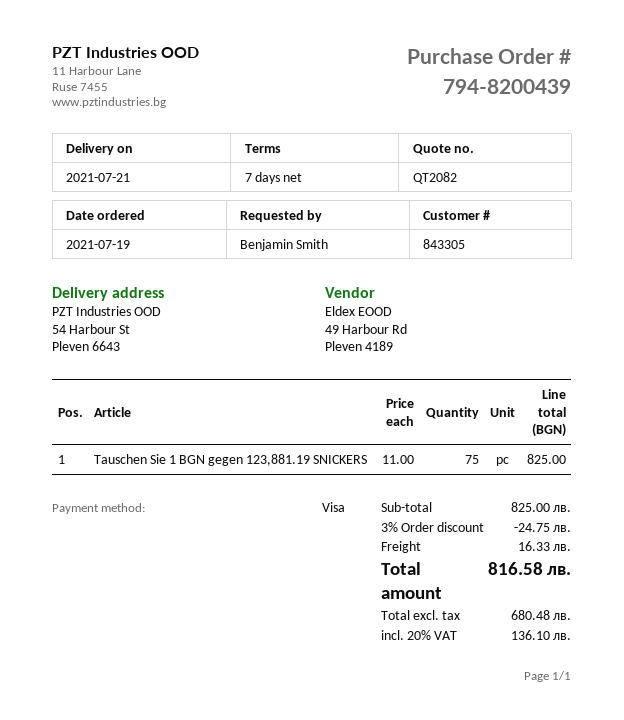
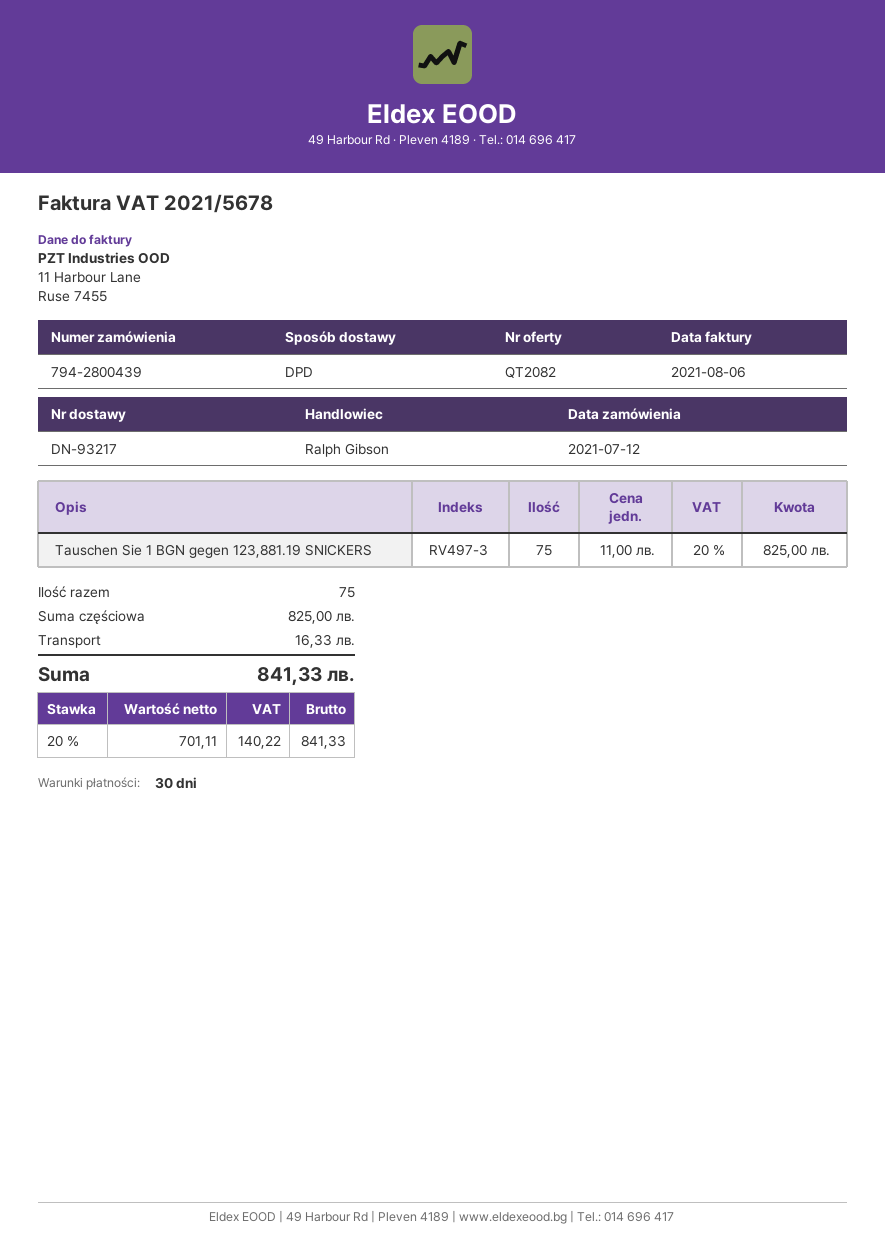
order number: 794-8200439 -> 794-2800439
order date: 2021-07-19 -> 2021-07-12
payment terms: 7 days -> 30 days
discount: 3% = 24.75 -> none
net: 680.48 -> 701.11
tax: 20% = 136.10 -> 20% = 140.22
total: 816.58 -> 841.33

